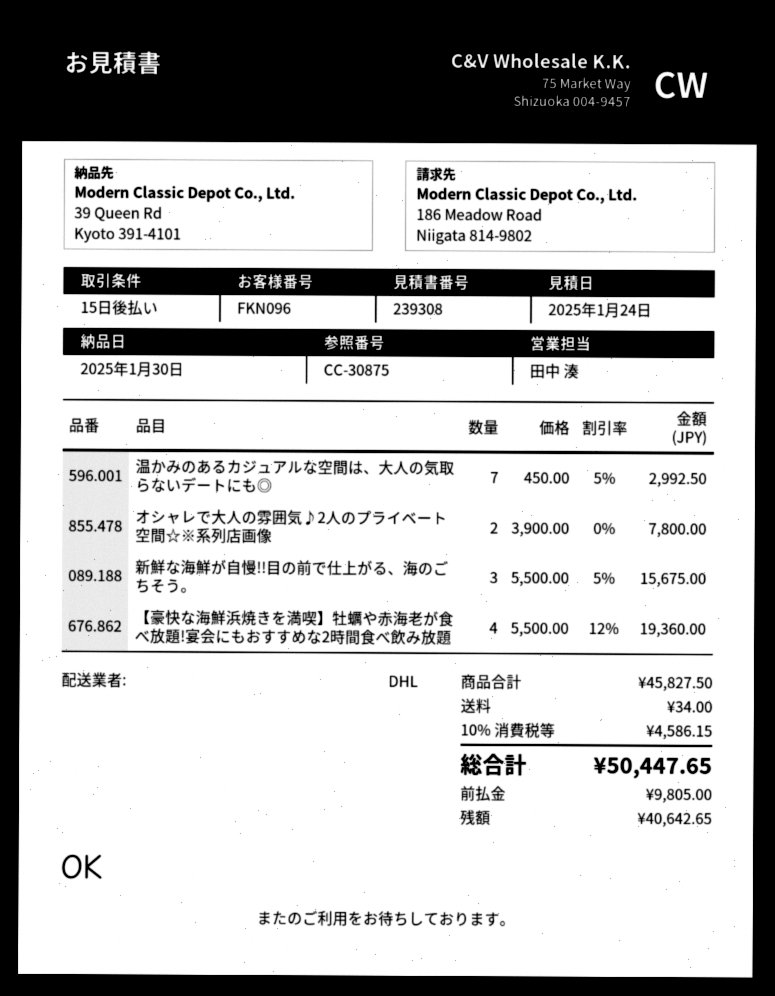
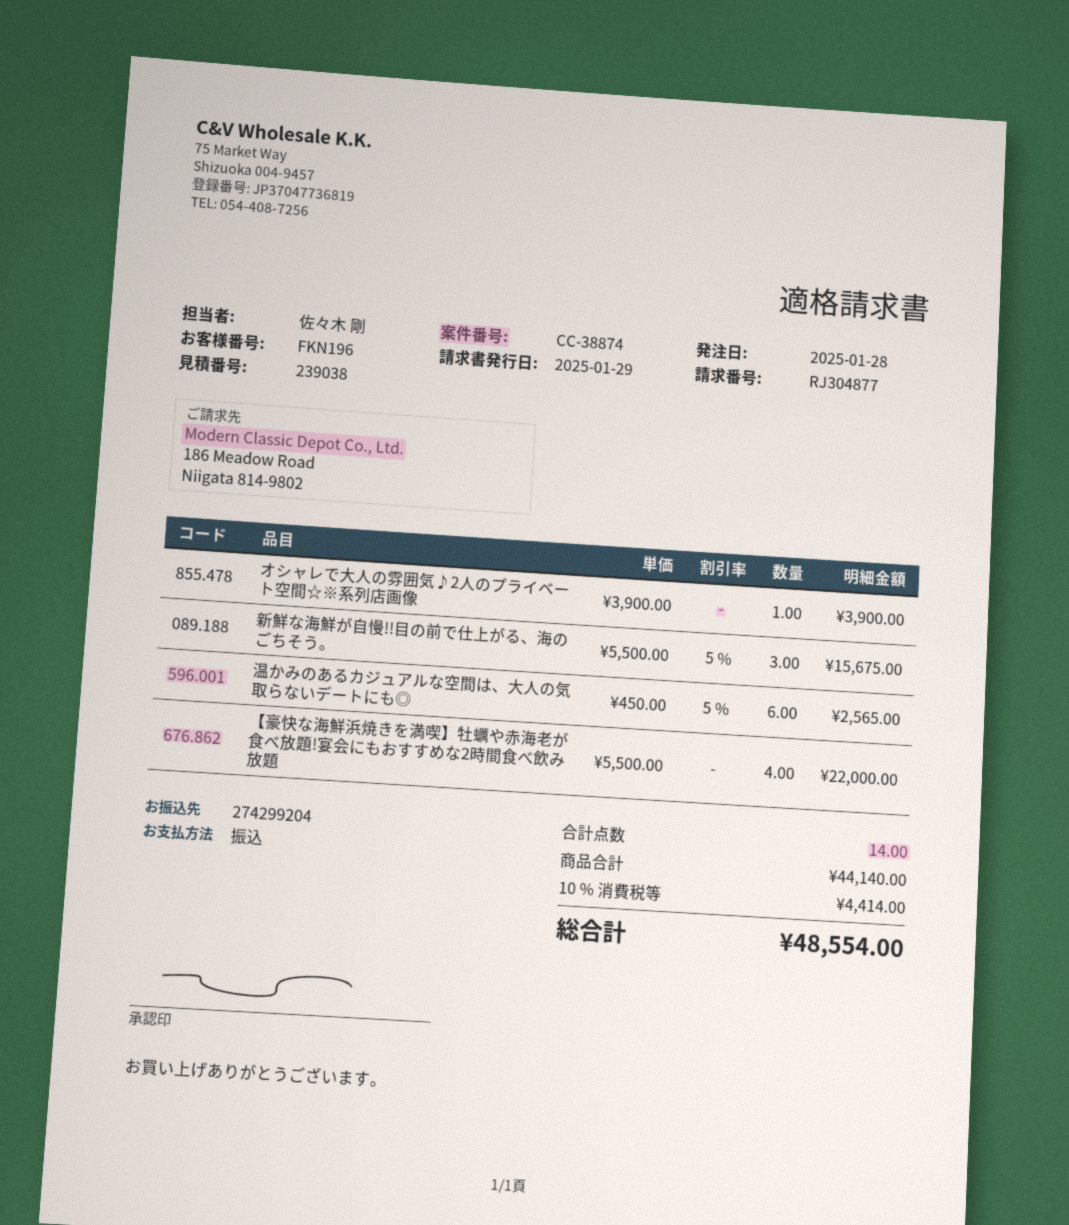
quote number: 239308 -> 239038
customer number: FKN096 -> FKN196
reference: CC-30875 -> CC-38874
sales rep: 田中 湊 -> 佐々木 剛
温かみのあるカジュアルな空間は、大人の気取らないデートにも◎: 7 x 450.00 - 5% = 2992.50 -> 6 x 450.00 - 5% = 2565.00
オシャレで大人の雰囲気♪2人のプライベート空間☆※系列店画像: 2 x 3900.00 = 7800.00 -> 1 x 3900.00 = 3900.00
【豪快な海鮮浜焼きを満喫】牡蠣や赤海老が食べ放題!宴会にもおすすめな2時間食べ飲み放題: 4 x 5500.00 - 12% = 19360.00 -> 4 x 5500.00 = 22000.00
subtotal: 45827.50 -> 44140.00
shipping: 34.00 -> none
tax: 10% = 4586.15 -> 10% = 4414.00
total: 50447.65 -> 48554.00

